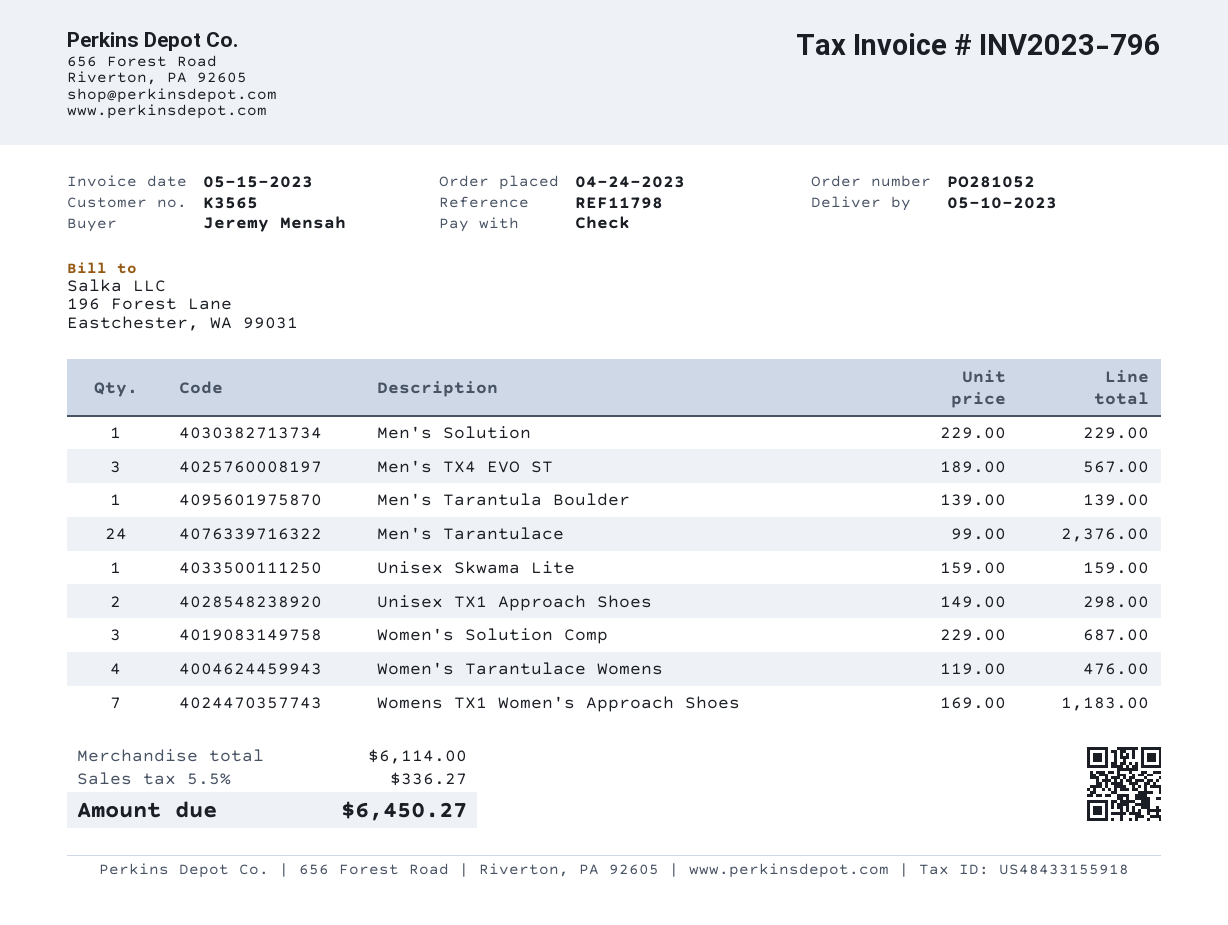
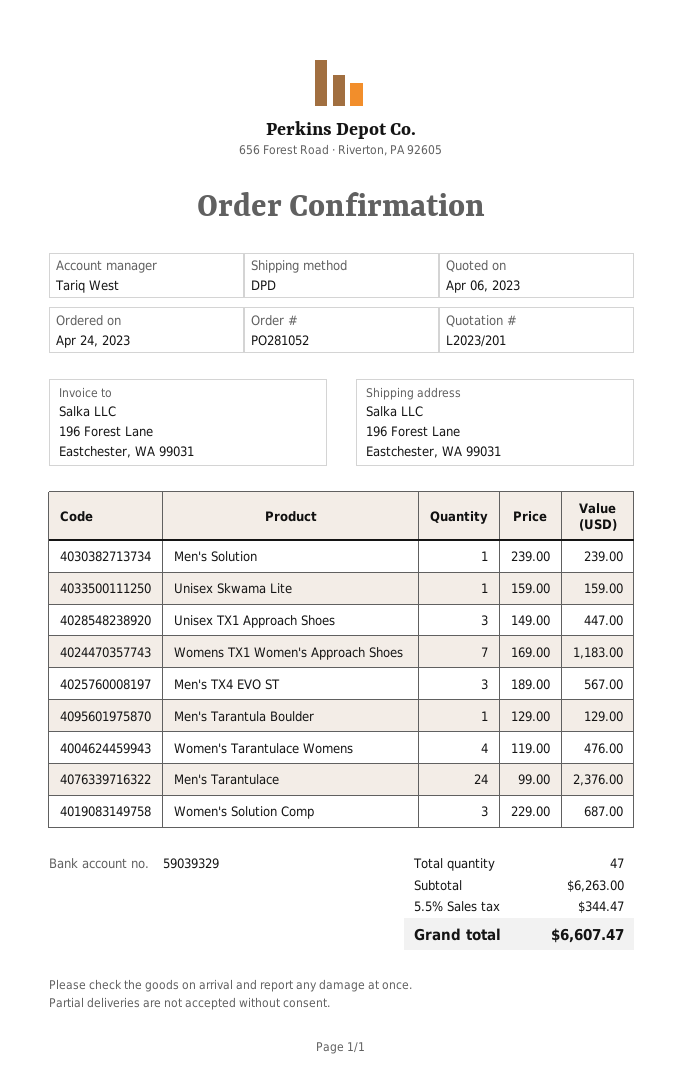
Men's Solution: 1 x 229.00 = 229.00 -> 1 x 239.00 = 239.00
Men's Tarantula Boulder: 1 x 139.00 = 139.00 -> 1 x 129.00 = 129.00
Unisex TX1 Approach Shoes: 2 x 149.00 = 298.00 -> 3 x 149.00 = 447.00
subtotal: 6114.00 -> 6263.00
tax: 5.5% = 336.27 -> 5.5% = 344.47
total: 6450.27 -> 6607.47

